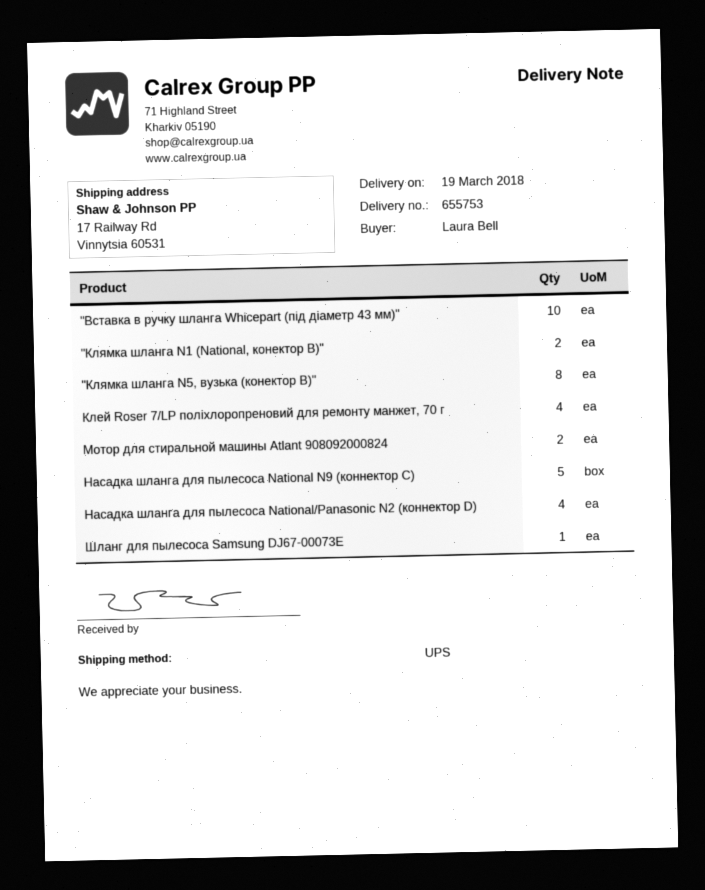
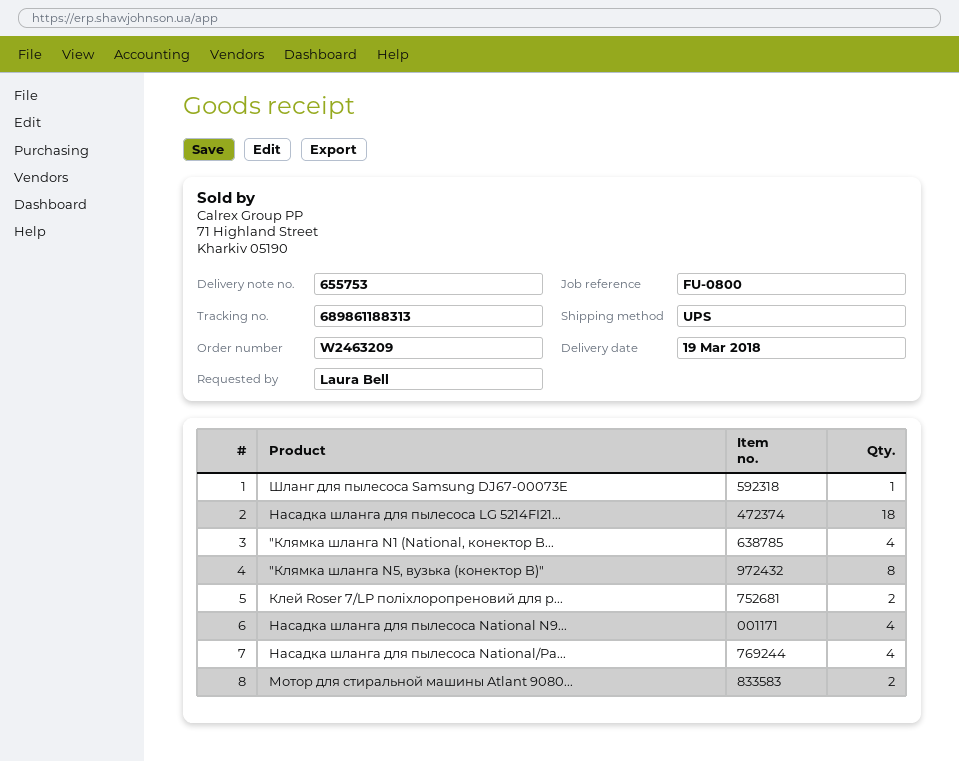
"Вставка в ручку шланга Whicepart (під діаметр 43 мм)": 10 -> none
"Клямка шланга N1 (National, конектор B)": 2 -> 4
Клей Roser 7/LP поліхлоропреновий для ремонту манжет, 70 г: 4 -> 2
Насадка шланга для пылесоса National N9 (коннектор C): 5 -> 4
Насадка шланга для пылесоса LG 5214FI21...: none -> 18

